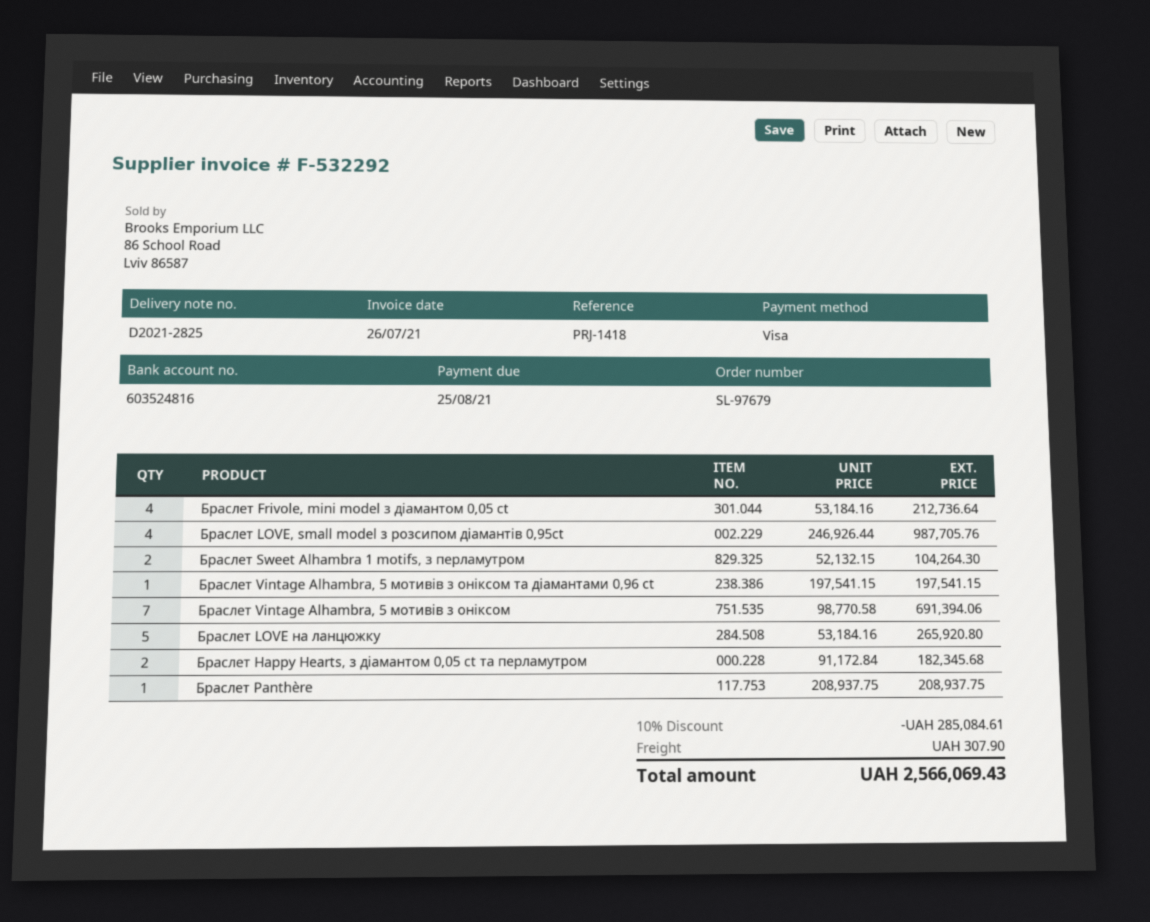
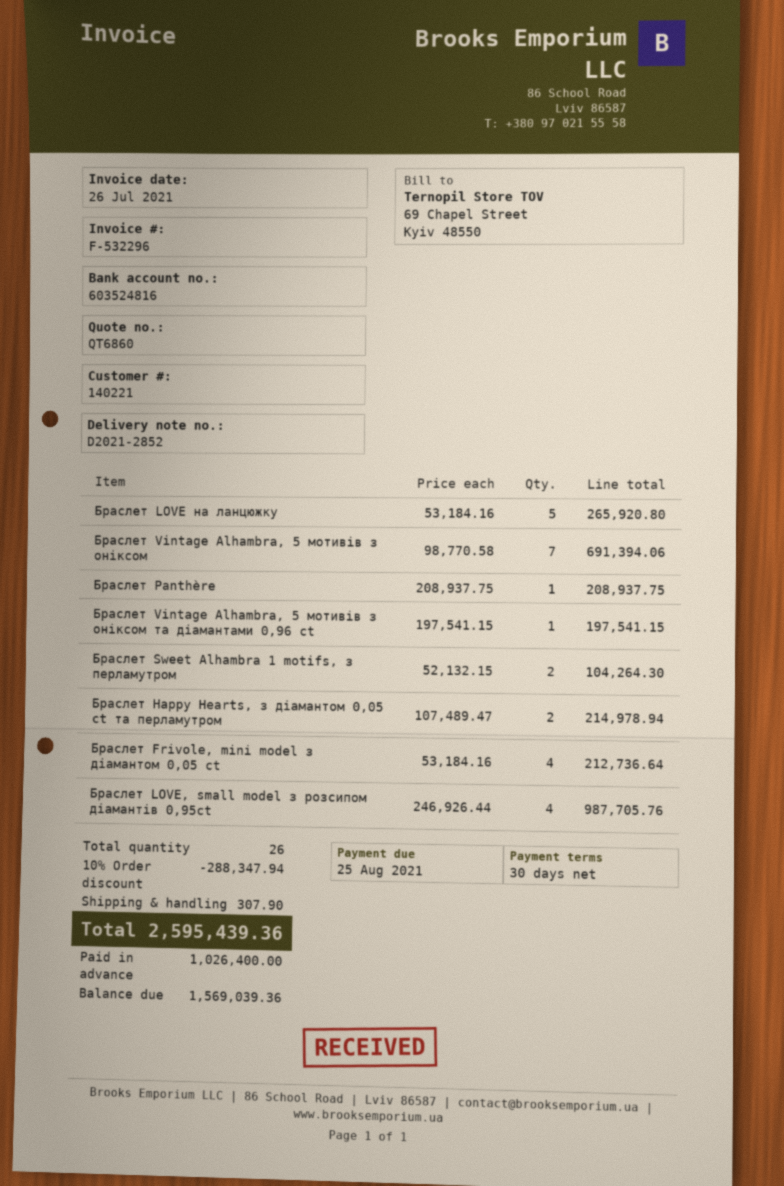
delivery note number: D2021-2825 -> D2021-2852
invoice number: F-532292 -> F-532296
Браслет Happy Hearts, з діамантом 0,05 ct та перламутром: 2 x 91172.84 = 182345.68 -> 2 x 107489.47 = 214978.94
discount: 10% = 285084.61 -> 10% = 288347.94
total: 2566069.43 -> 2595439.36

